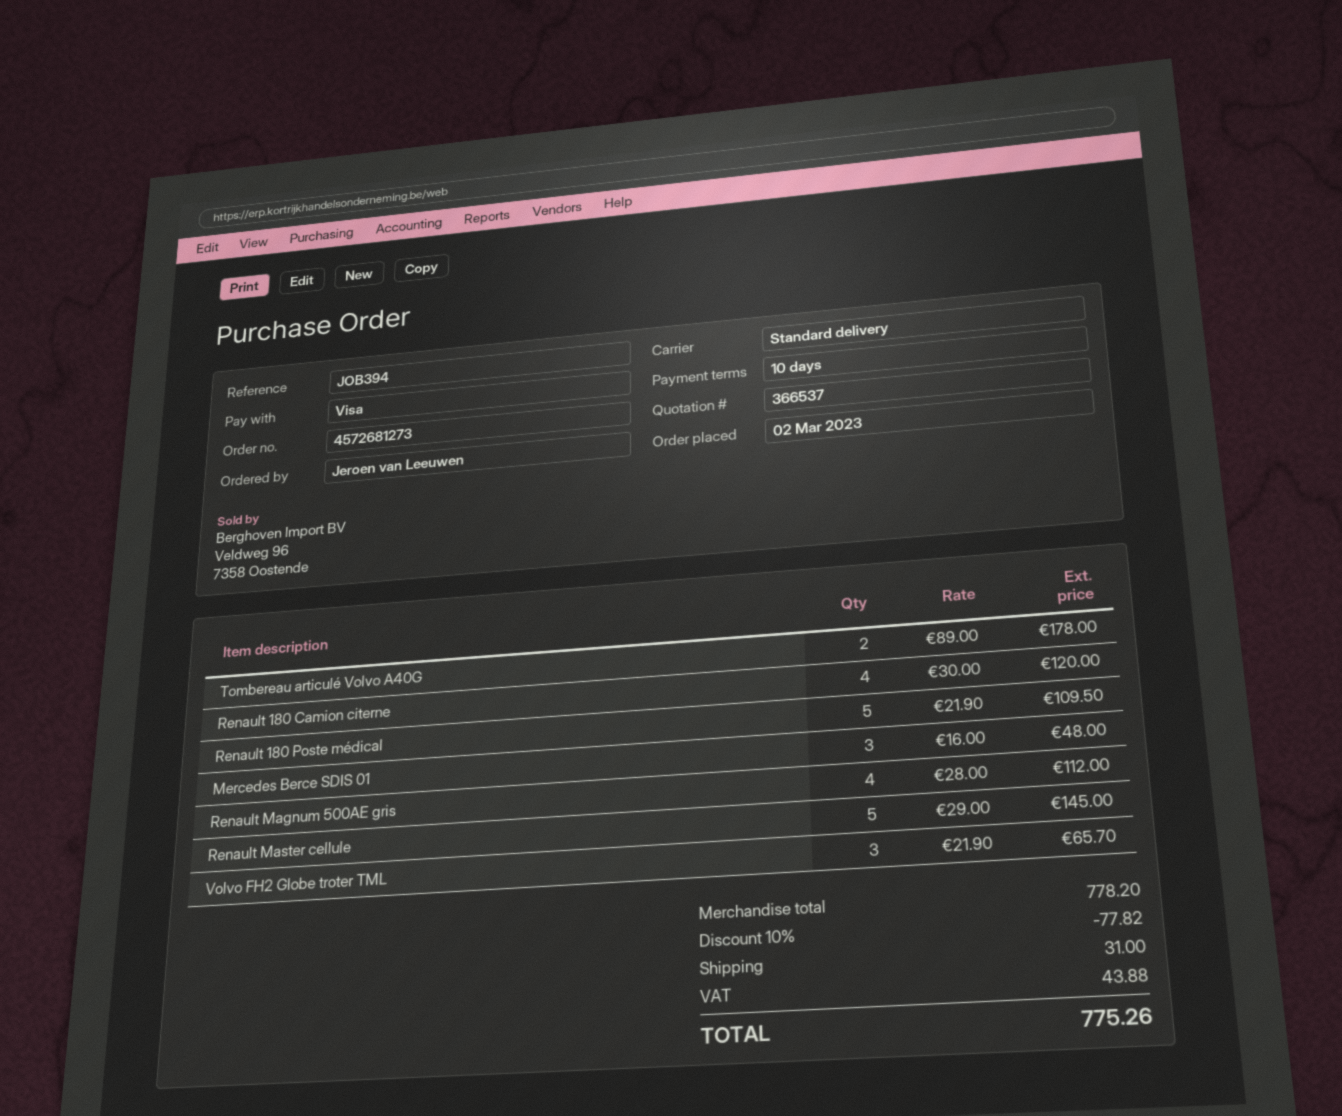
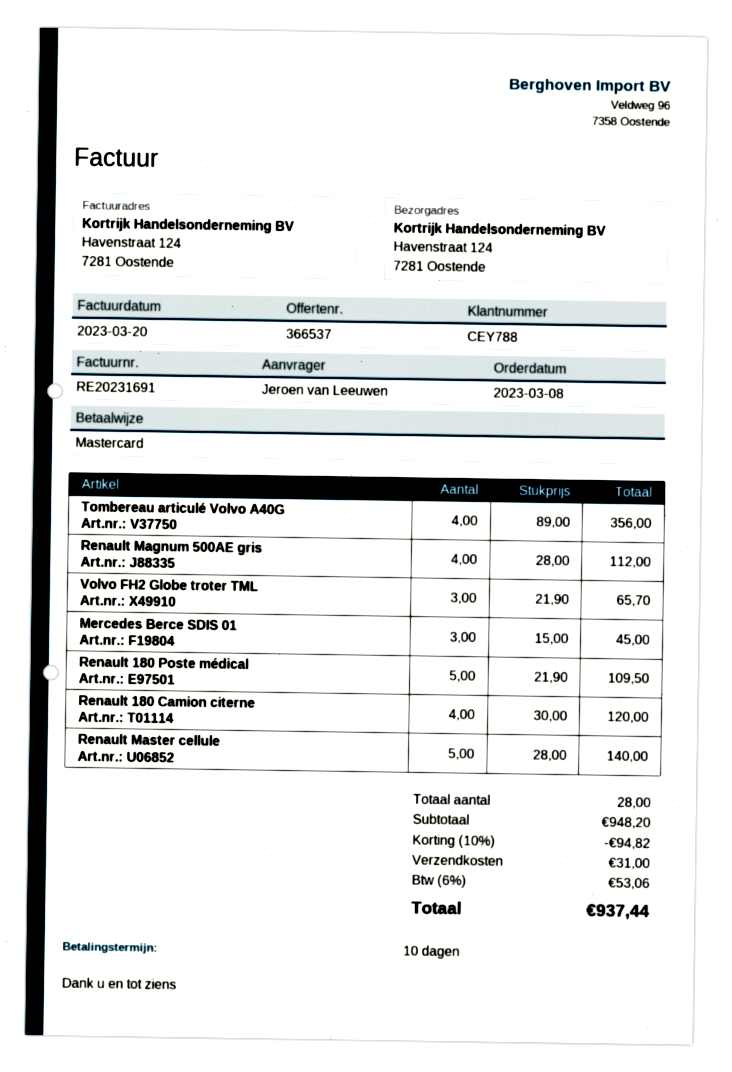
order date: 2023-03-02 -> 2023-03-08
payment method: Visa -> Mastercard
Tombereau articulé Volvo A40G: 2 x 89.00 = 178.00 -> 4 x 89.00 = 356.00
Mercedes Berce SDIS 01: 3 x 16.00 = 48.00 -> 3 x 15.00 = 45.00
Renault Master cellule: 5 x 29.00 = 145.00 -> 5 x 28.00 = 140.00
subtotal: 778.20 -> 948.20
discount: 10% = 77.82 -> 10% = 94.82
tax: 43.88 -> 53.06
total: 775.26 -> 937.44

